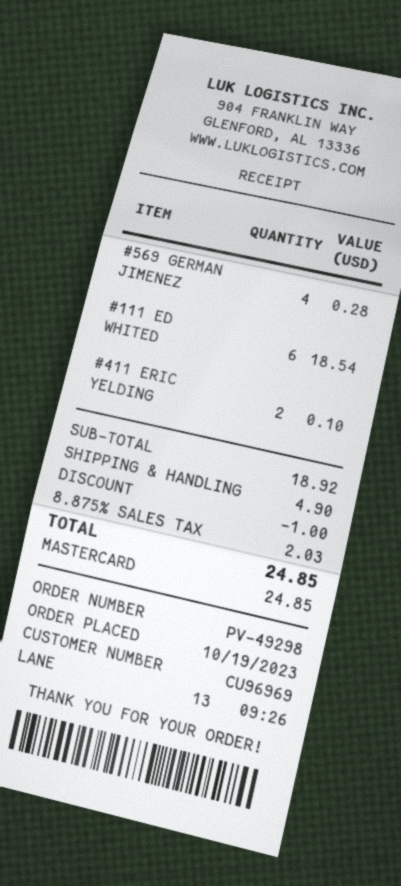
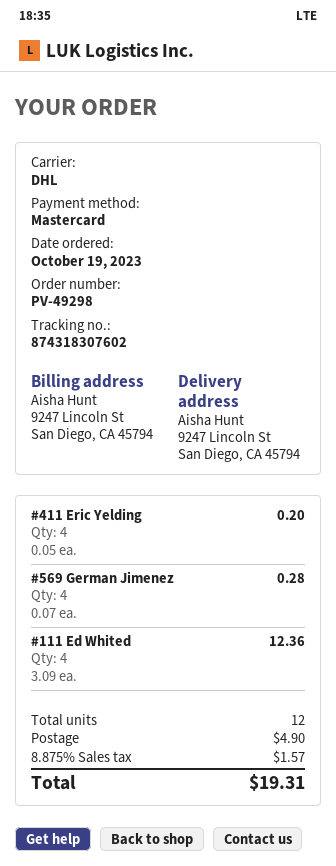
#111 ED WHITED: 6 for 18.54 -> 4 for 12.36
#411 ERIC YELDING: 2 for 0.10 -> 4 for 0.20
discount: 1.00 -> none
tax: 8.875% = 2.03 -> 8.875% = 1.57
total: 24.85 -> 19.31

